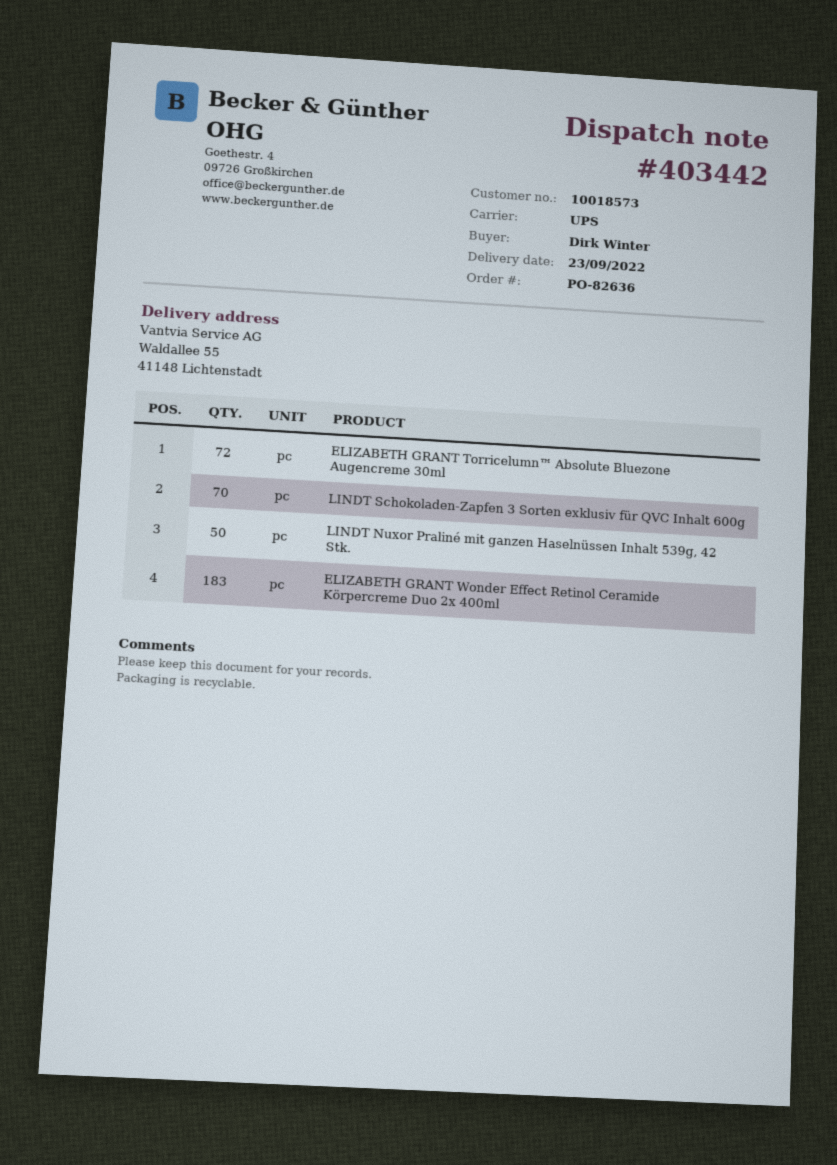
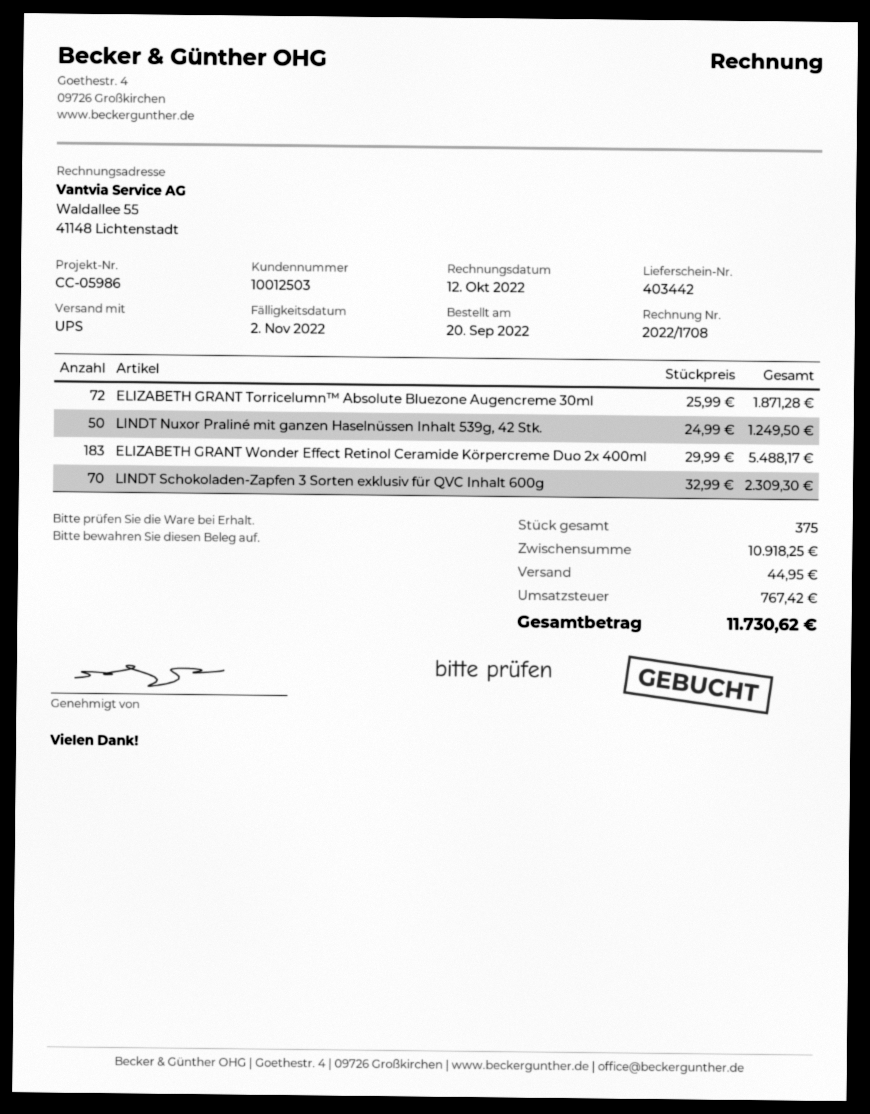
customer number: 10018573 -> 10012503

